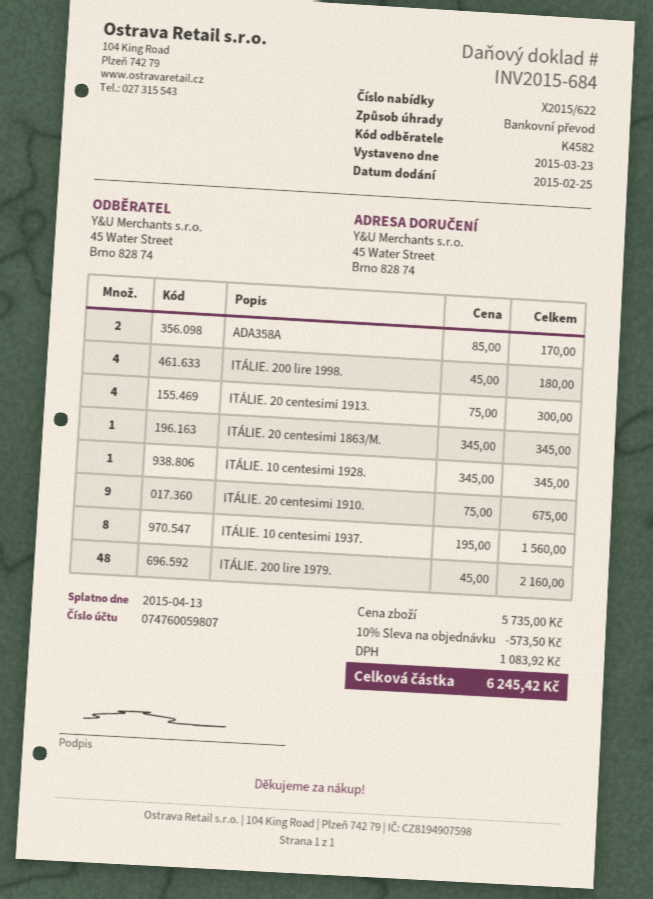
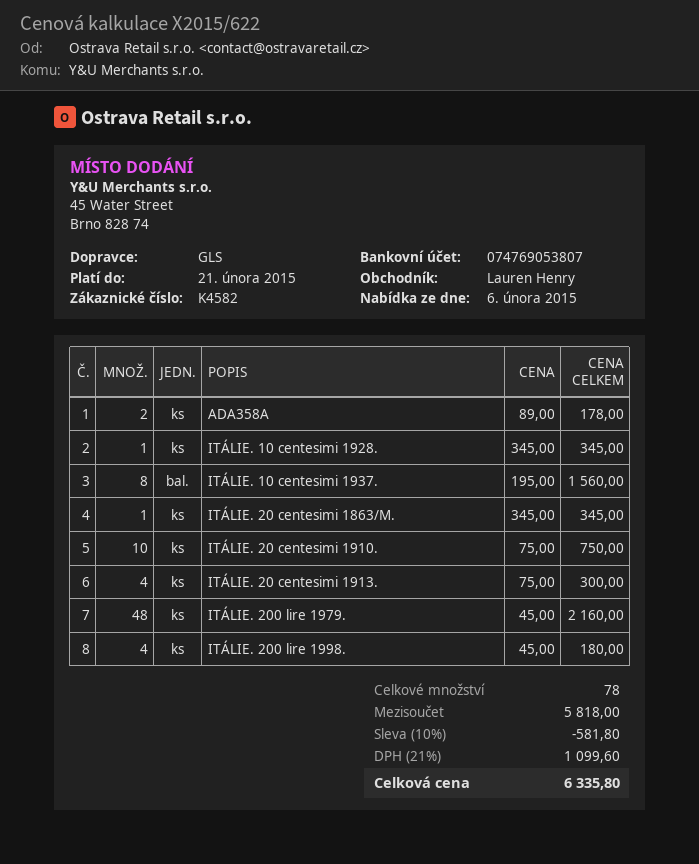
bank account: 074760059807 -> 074769053807
ADA358A: 2 x 85.00 = 170.00 -> 2 x 89.00 = 178.00
ITÁLIE. 20 centesimi 1910.: 9 x 75.00 = 675.00 -> 10 x 75.00 = 750.00
subtotal: 5735.00 -> 5818.00
discount: 10% = 573.50 -> 10% = 581.80
tax: 1083.92 -> 1099.60
total: 6245.42 -> 6335.80

